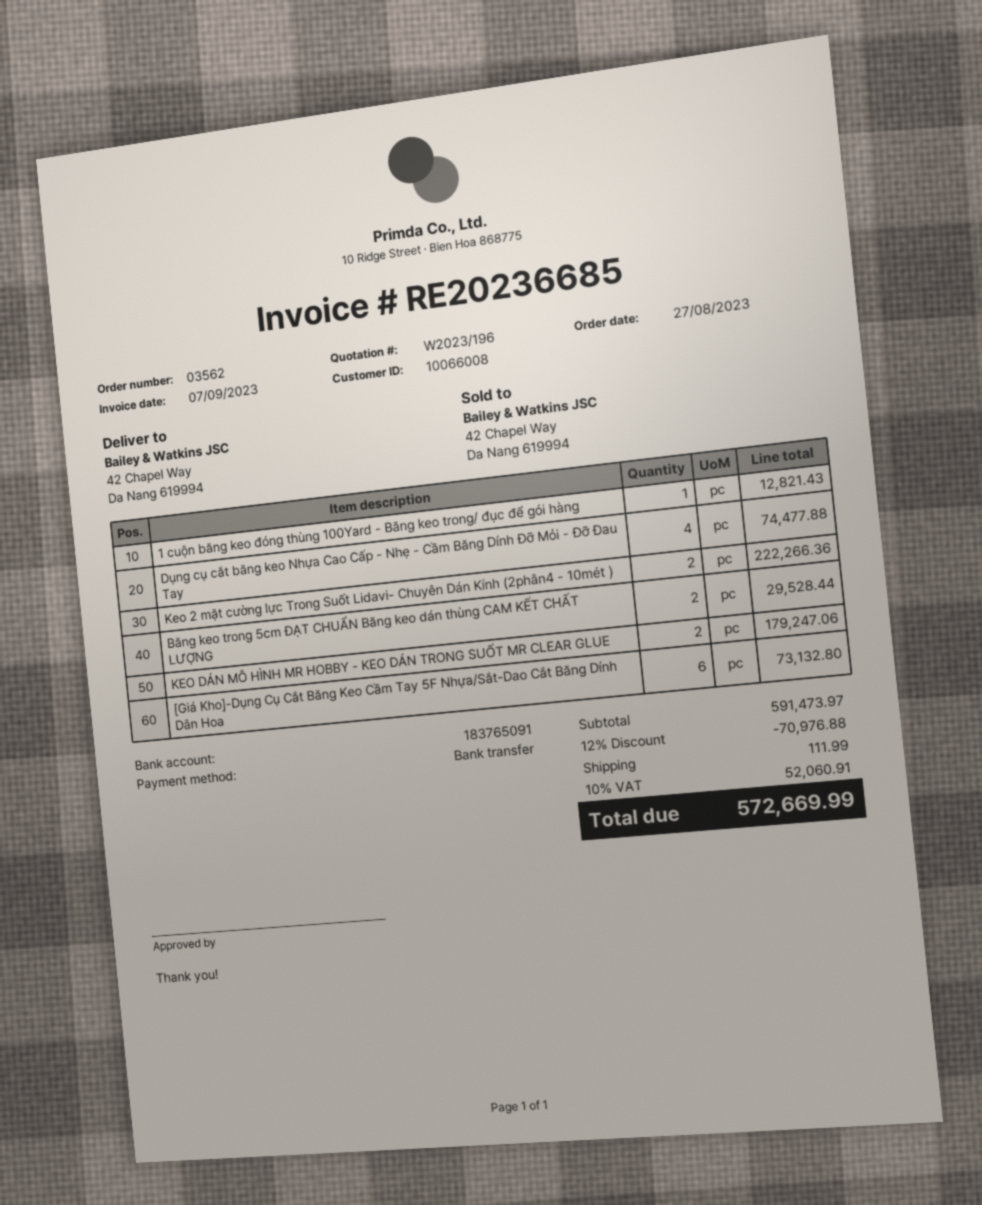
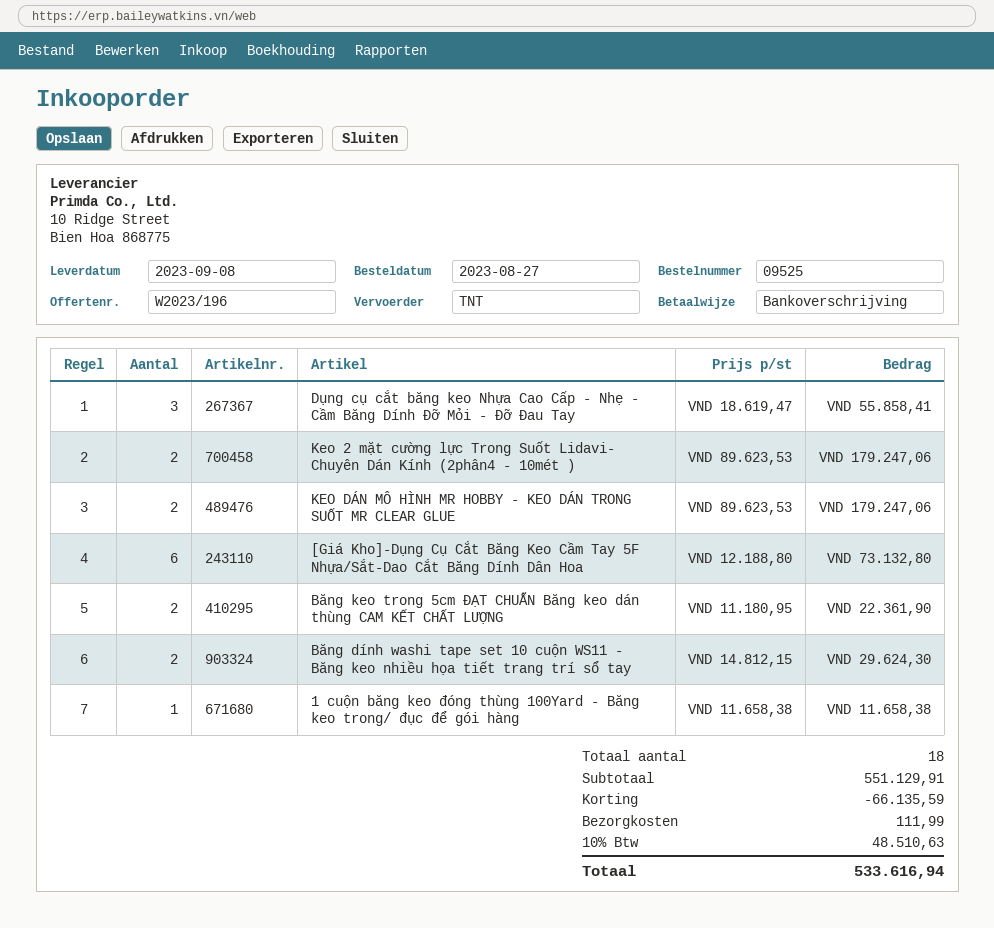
order number: 03562 -> 09525
1 cuộn băng keo đóng thùng 100Yard - Băng keo trong/ đục để gói hàng: 1 for 12821.43 -> 1 for 11658.38
Dụng cụ cắt băng keo Nhựa Cao Cấp - Nhẹ - Cầm Băng Dính Đỡ Mỏi - Đỡ Đau Tay: 4 for 74477.88 -> 3 for 55858.41
Keo 2 mặt cường lực Trong Suốt Lidavi- Chuyên Dán Kính (2phân4 - 10mét ): 2 for 222266.36 -> 2 for 179247.06
Băng keo trong 5cm ĐẠT CHUẨN Băng keo dán thùng CAM KẾT CHẤT LƯỢNG: 2 for 29528.44 -> 2 for 22361.90
Băng dính washi tape set 10 cuộn WS11 - Băng keo nhiều họa tiết trang trí sổ tay: none -> 2 for 29624.30
subtotal: 591473.97 -> 551129.91
discount: 70976.88 -> 66135.59
tax: 10% = 52060.91 -> 10% = 48510.63
total: 572669.99 -> 533616.94

